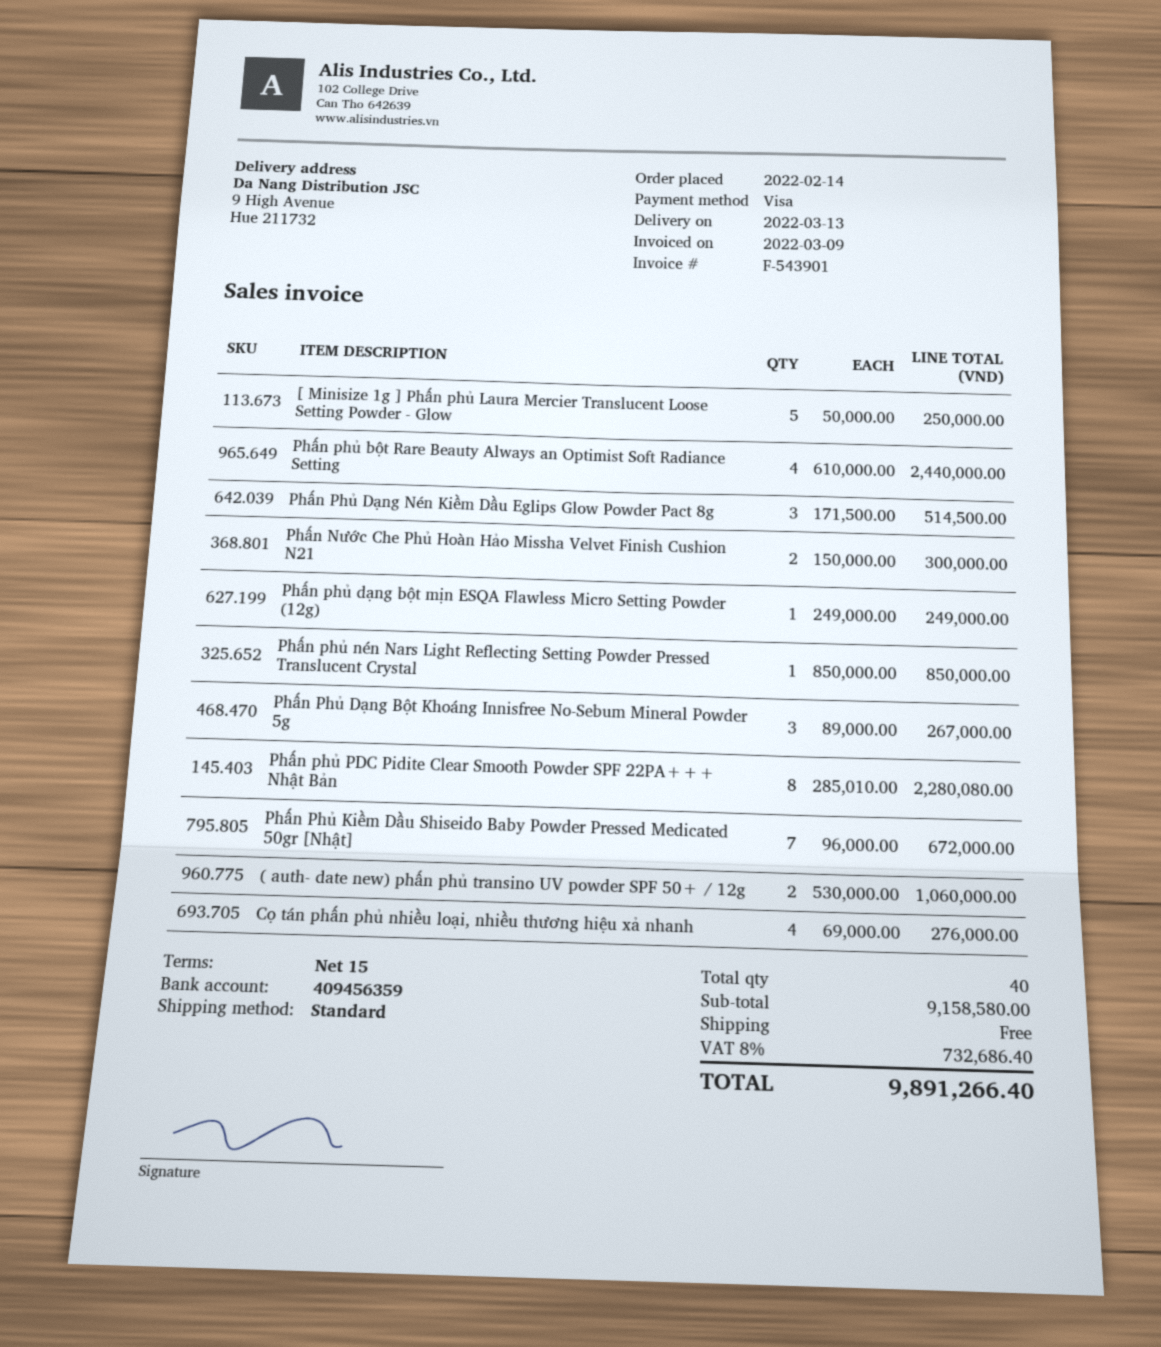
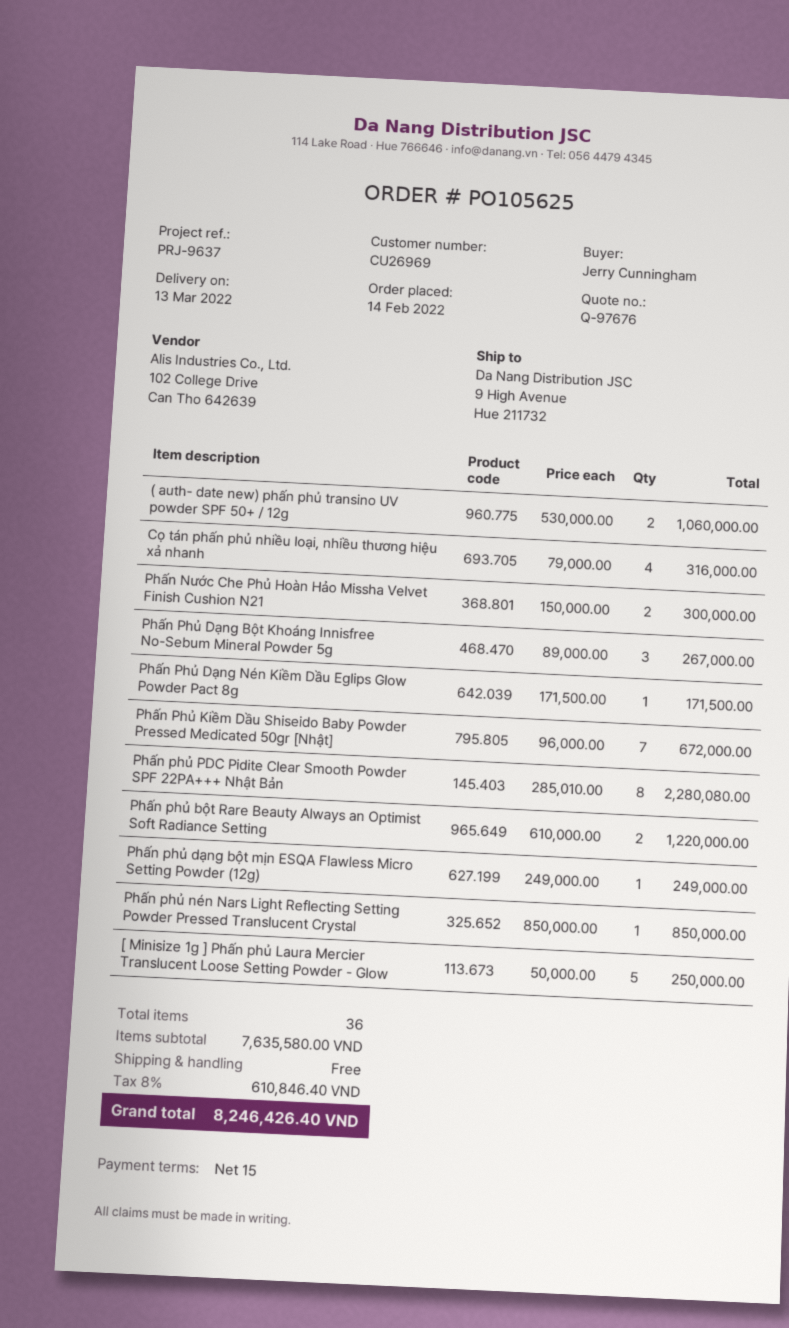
Phấn phủ bột Rare Beauty Always an Optimist Soft Radiance Setting: 4 x 610000.00 = 2440000.00 -> 2 x 610000.00 = 1220000.00
Phấn Phủ Dạng Nén Kiềm Dầu Eglips Glow Powder Pact 8g: 3 x 171500.00 = 514500.00 -> 1 x 171500.00 = 171500.00
Cọ tán phấn phủ nhiều loại, nhiều thương hiệu xả nhanh: 4 x 69000.00 = 276000.00 -> 4 x 79000.00 = 316000.00
total quantity: 40 -> 36
subtotal: 9158580.00 -> 7635580.00
tax: 8% = 732686.40 -> 8% = 610846.40
total: 9891266.40 -> 8246426.40

